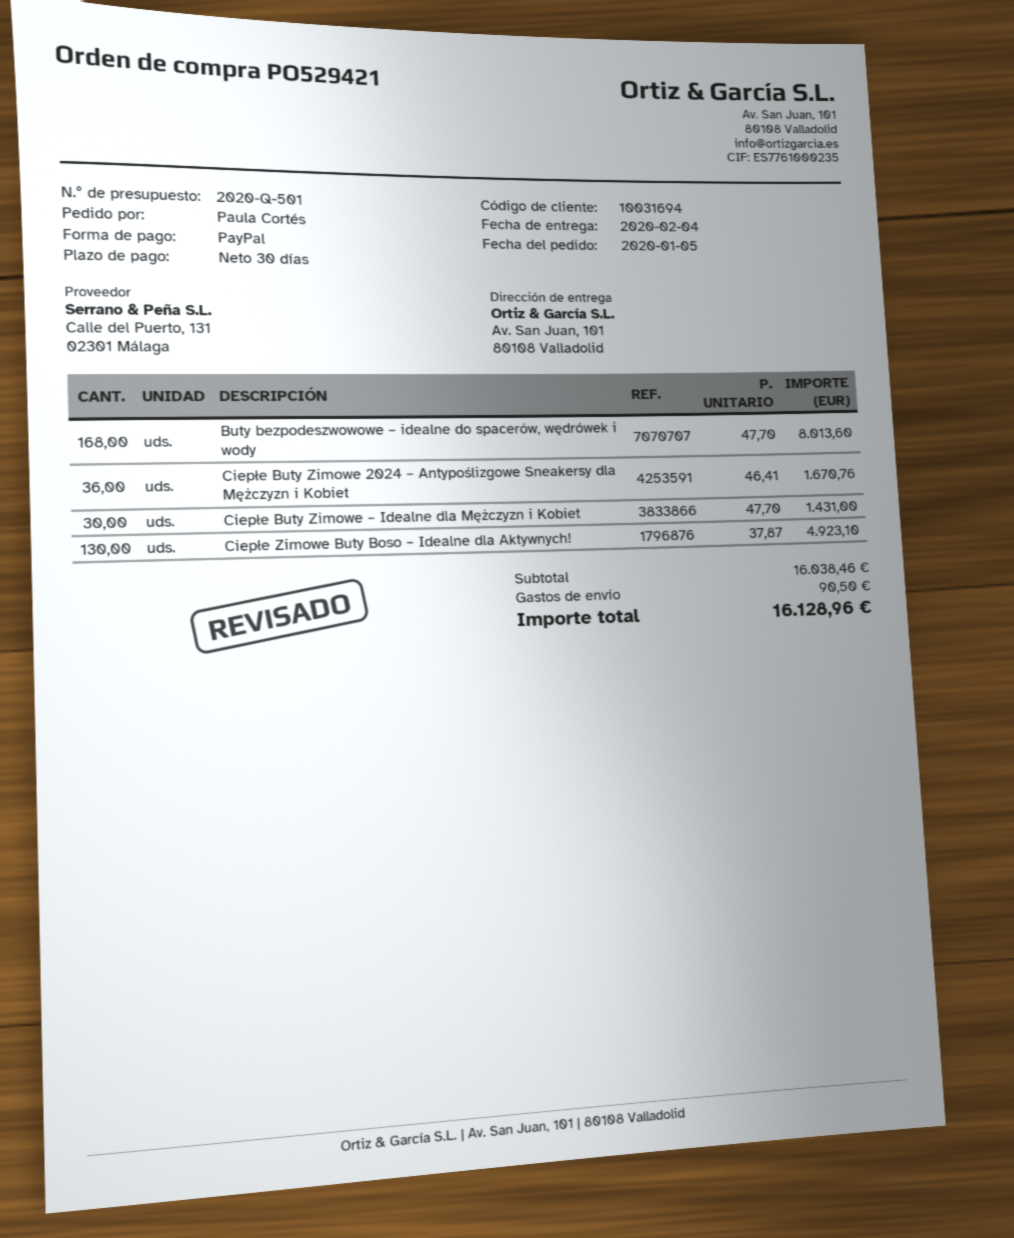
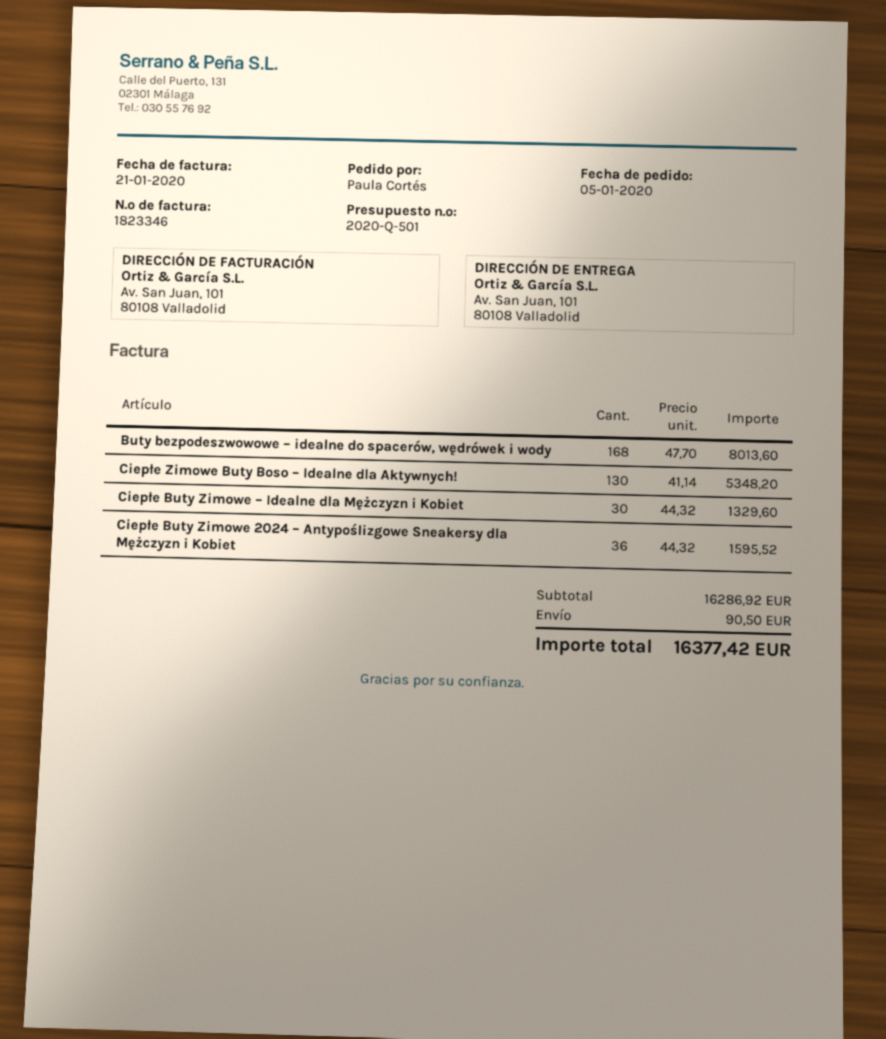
Ciepłe Buty Zimowe 2024 – Antypoślizgowe Sneakersy dla Mężczyzn i Kobiet: 36 x 46.41 = 1670.76 -> 36 x 44.32 = 1595.52
Ciepłe Buty Zimowe – Idealne dla Mężczyzn i Kobiet: 30 x 47.70 = 1431.00 -> 30 x 44.32 = 1329.60
Ciepłe Zimowe Buty Boso – Idealne dla Aktywnych!: 130 x 37.87 = 4923.10 -> 130 x 41.14 = 5348.20
subtotal: 16038.46 -> 16286.92
total: 16128.96 -> 16377.42

